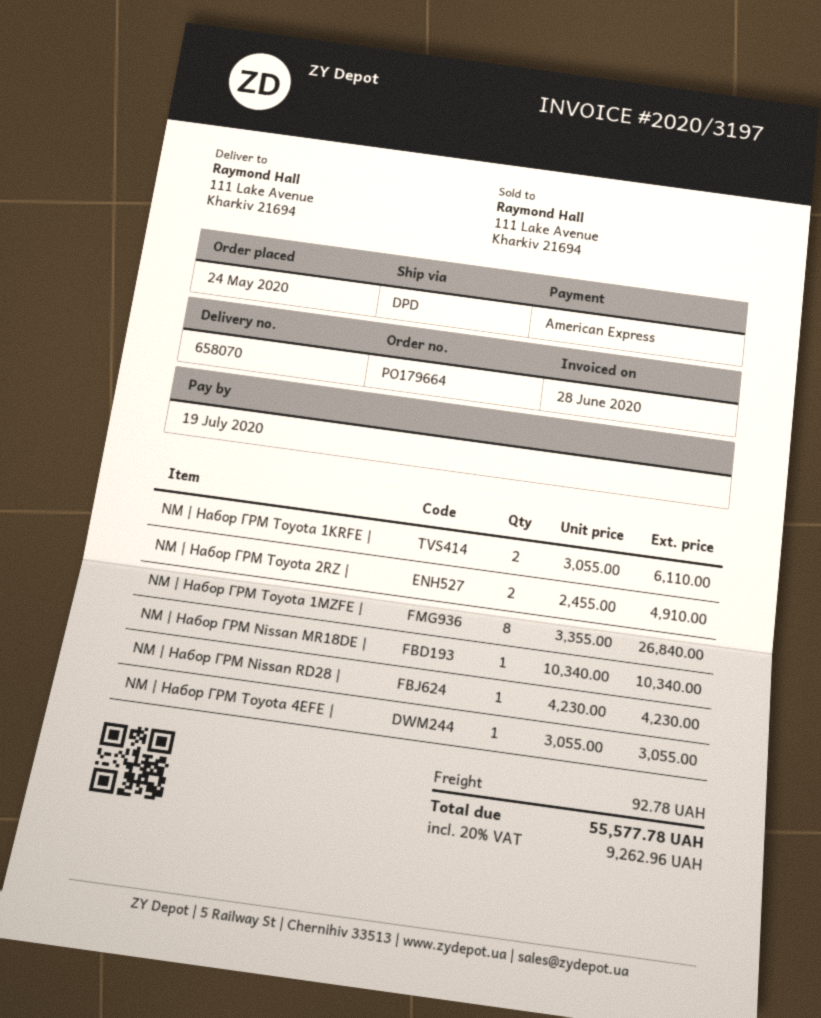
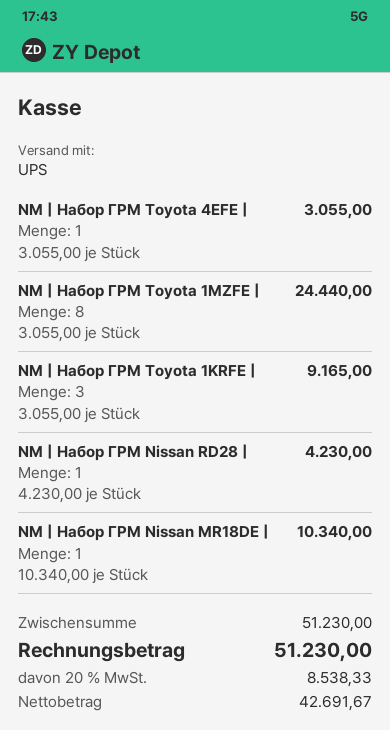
shipping method: DPD -> UPS
NM | Набор ГРМ Toyota 1KRFE |: 2 x 3055.00 = 6110.00 -> 3 x 3055.00 = 9165.00
NM | Набор ГРМ Toyota 2RZ |: 2 x 2455.00 = 4910.00 -> none
NM | Набор ГРМ Toyota 1MZFE |: 8 x 3355.00 = 26840.00 -> 8 x 3055.00 = 24440.00
shipping: 92.78 -> none
tax: 20% = 9262.96 -> 20% = 8538.33
total: 55577.78 -> 51230.00

